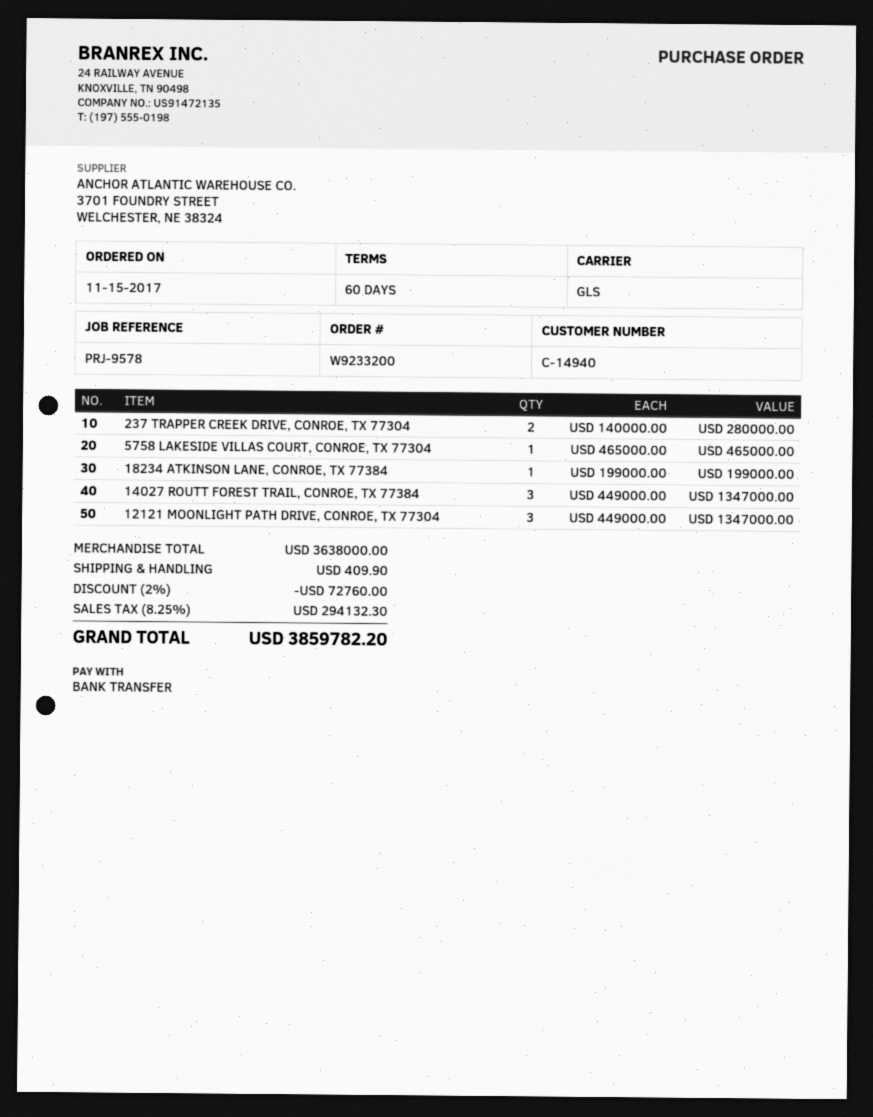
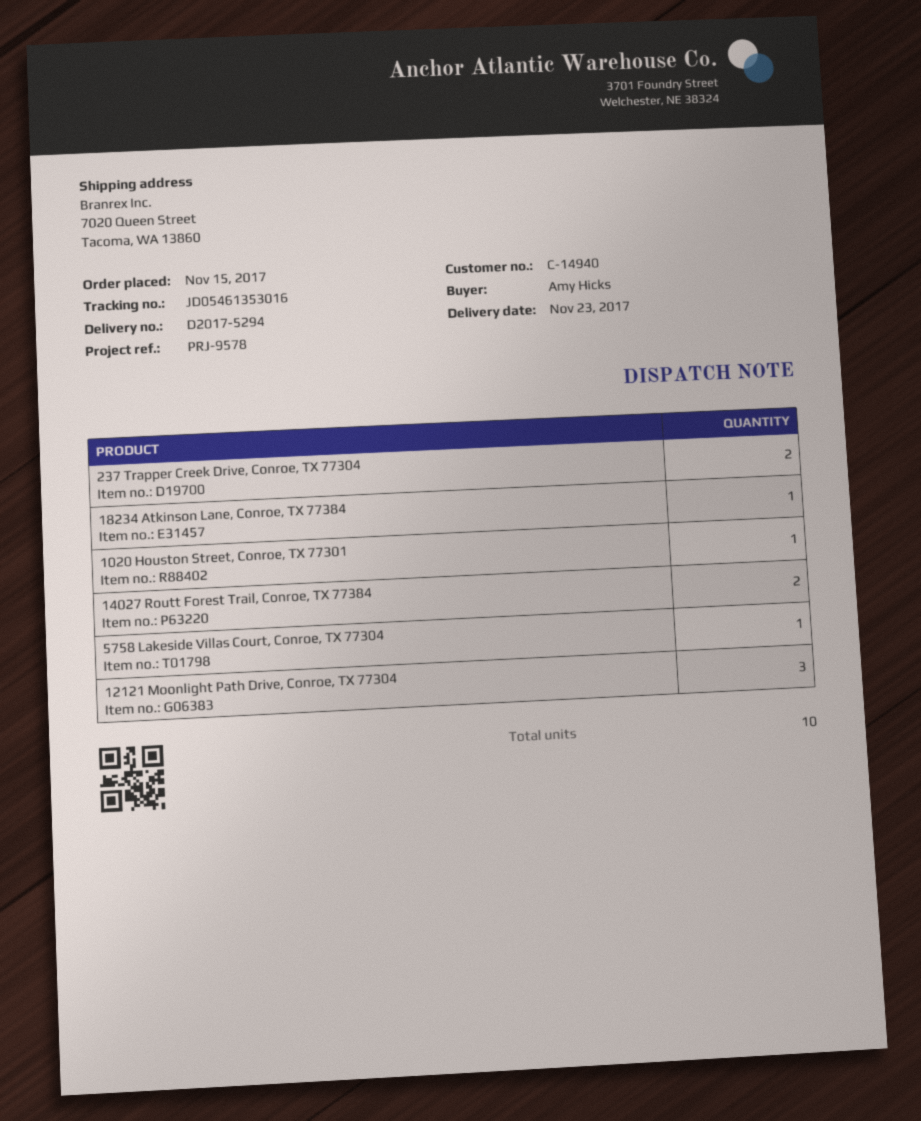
14027 ROUTT FOREST TRAIL, CONROE, TX 77384: 3 -> 2
1020 Houston Street, Conroe, TX 77301: none -> 1

